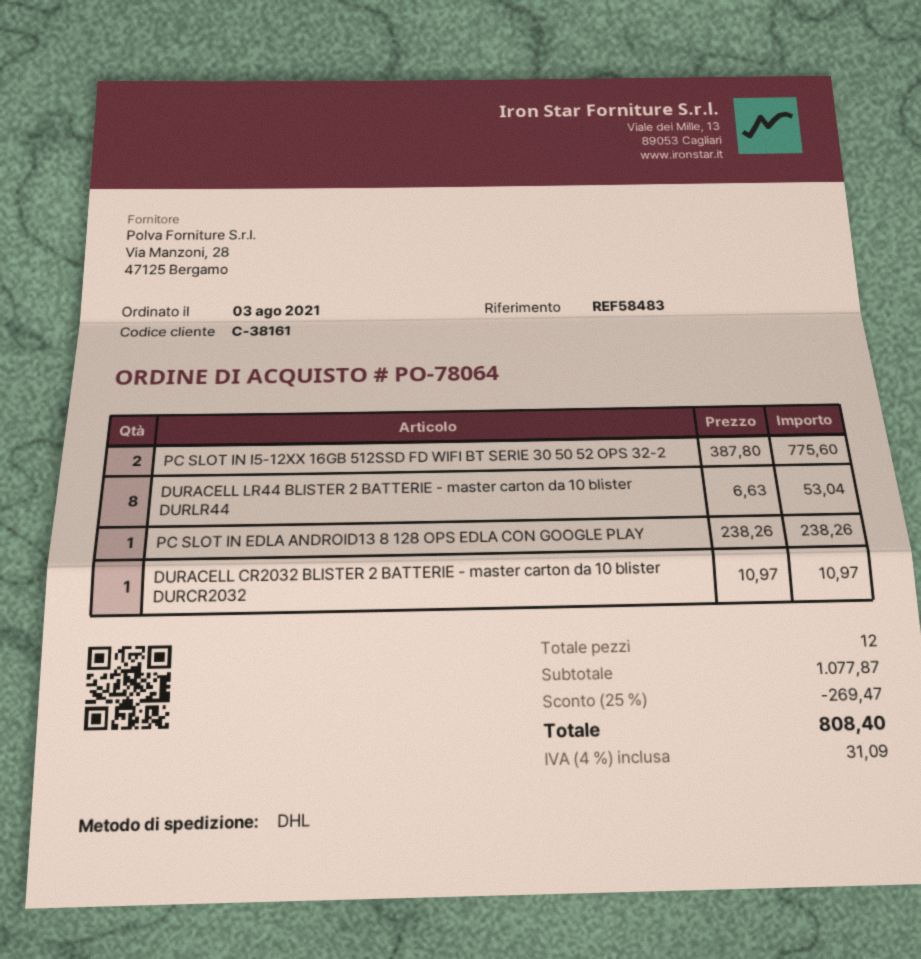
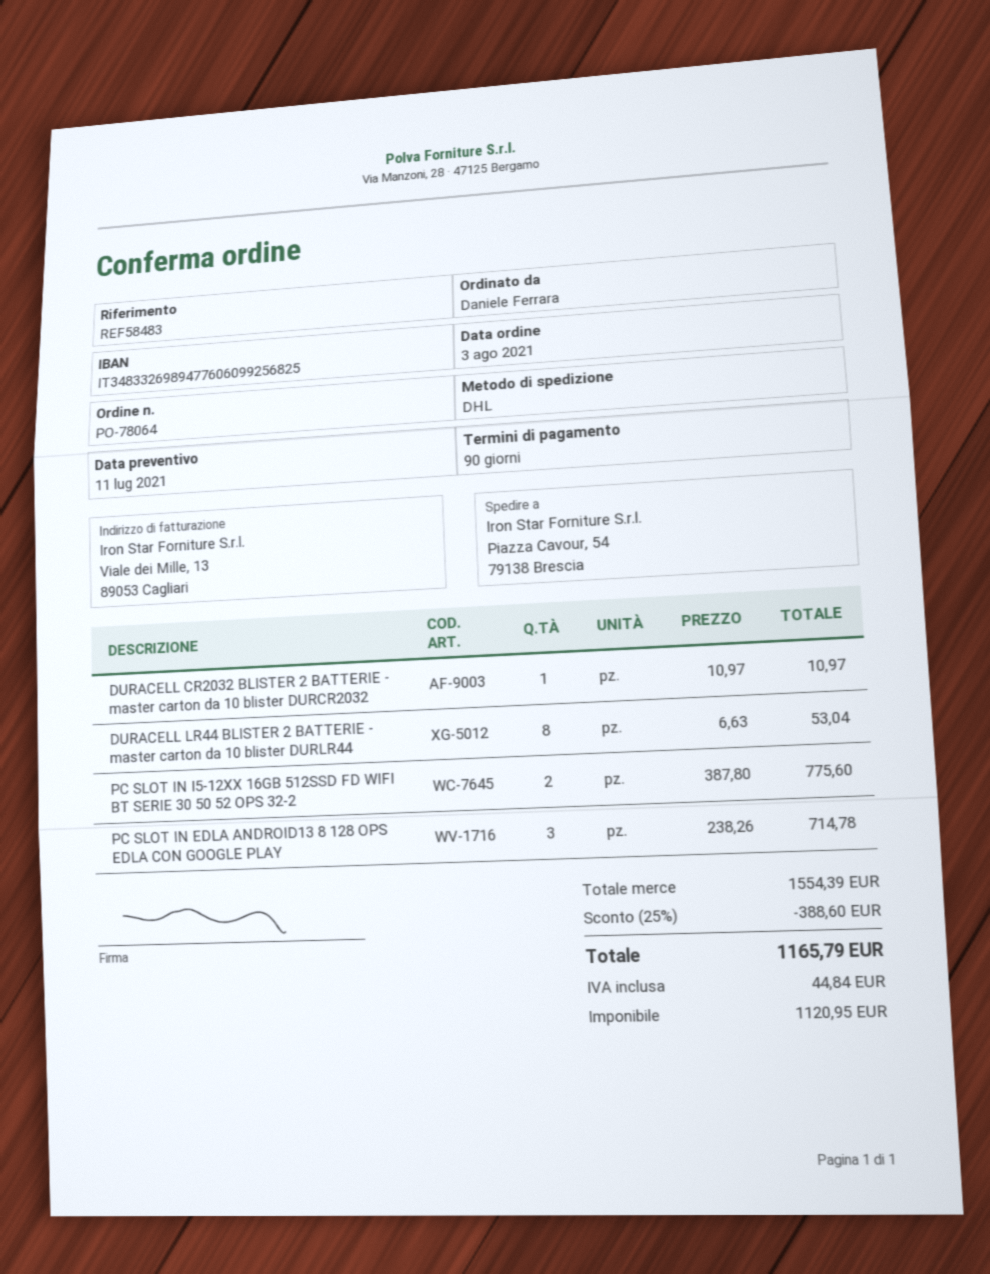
PC SLOT IN EDLA ANDROID13 8 128 OPS EDLA CON GOOGLE PLAY: 1 x 238.26 = 238.26 -> 3 x 238.26 = 714.78
subtotal: 1077.87 -> 1554.39
discount: 25% = 269.47 -> 25% = 388.60
tax: 31.09 -> 44.84
total: 808.40 -> 1165.79

